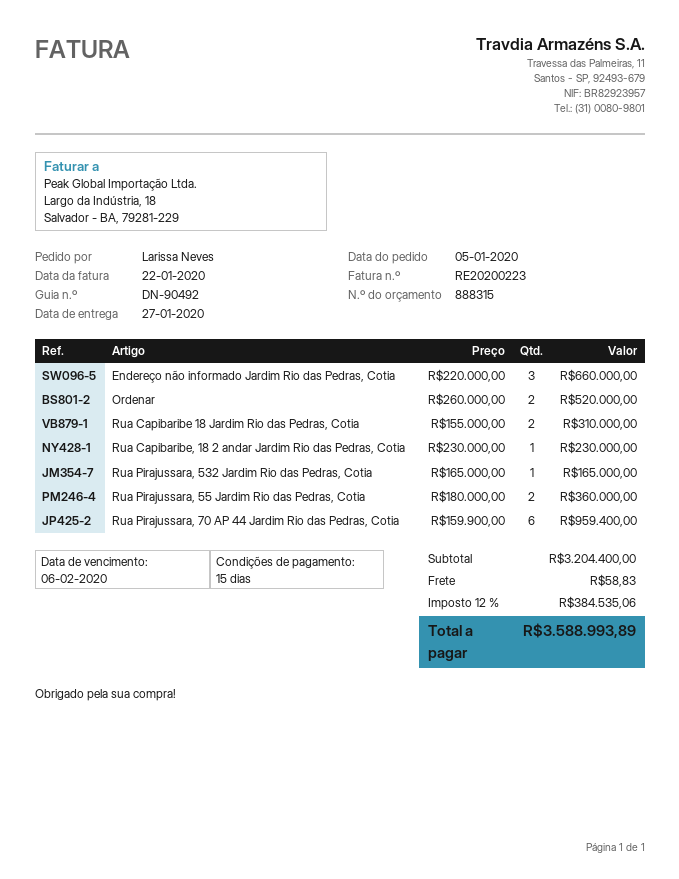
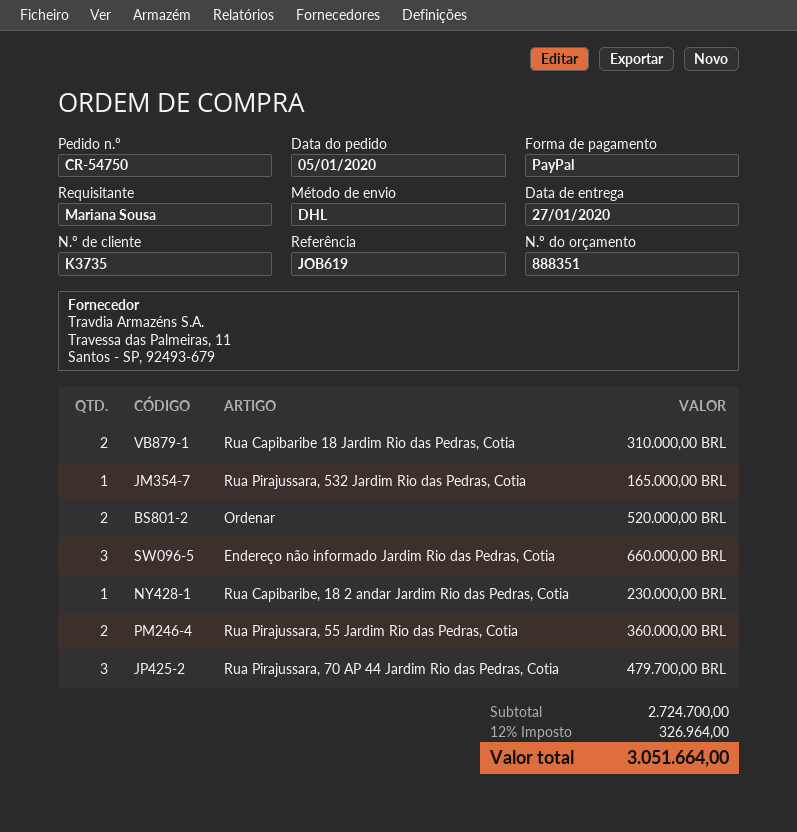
quote number: 888315 -> 888351
ordered by: Larissa Neves -> Mariana Sousa
Rua Pirajussara, 70 AP 44 Jardim Rio das Pedras, Cotia: 6 for 959400.00 -> 3 for 479700.00
subtotal: 3204400.00 -> 2724700.00
shipping: 58.83 -> none
tax: 12% = 384535.06 -> 12% = 326964.00
total: 3588993.89 -> 3051664.00

